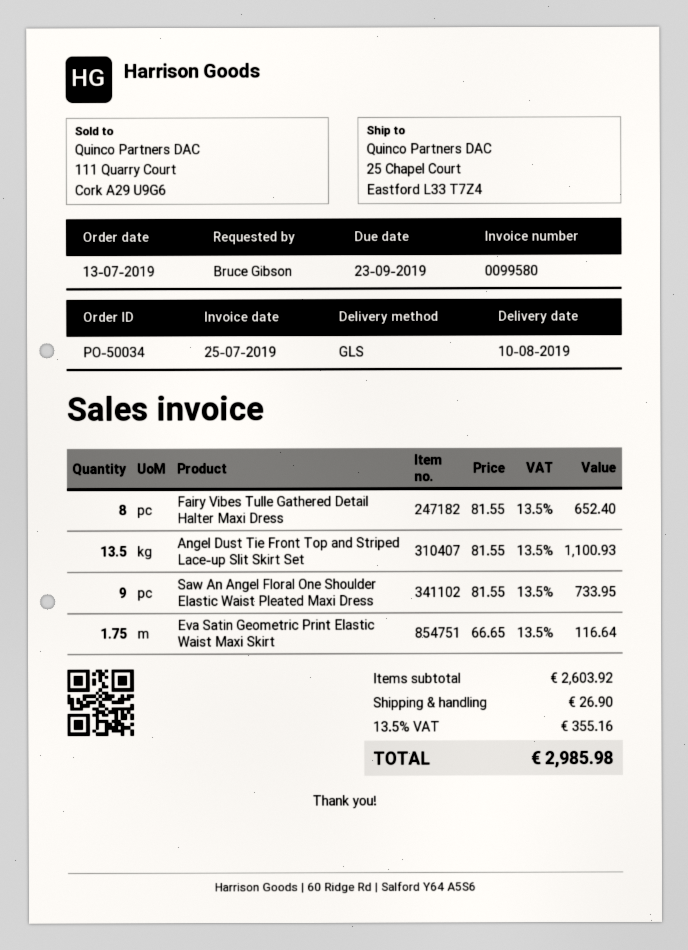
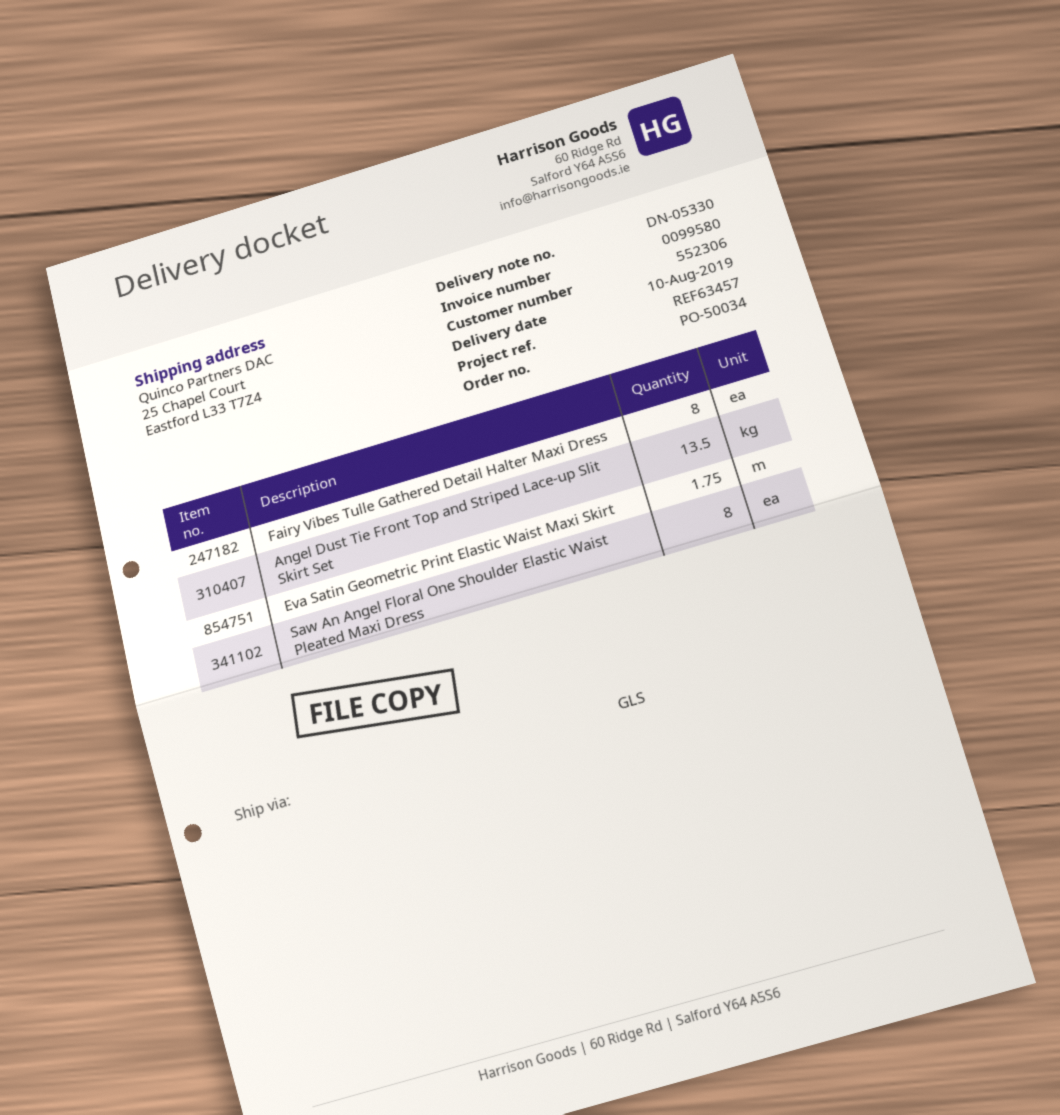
Saw An Angel Floral One Shoulder Elastic Waist Pleated Maxi Dress: 9 -> 8

